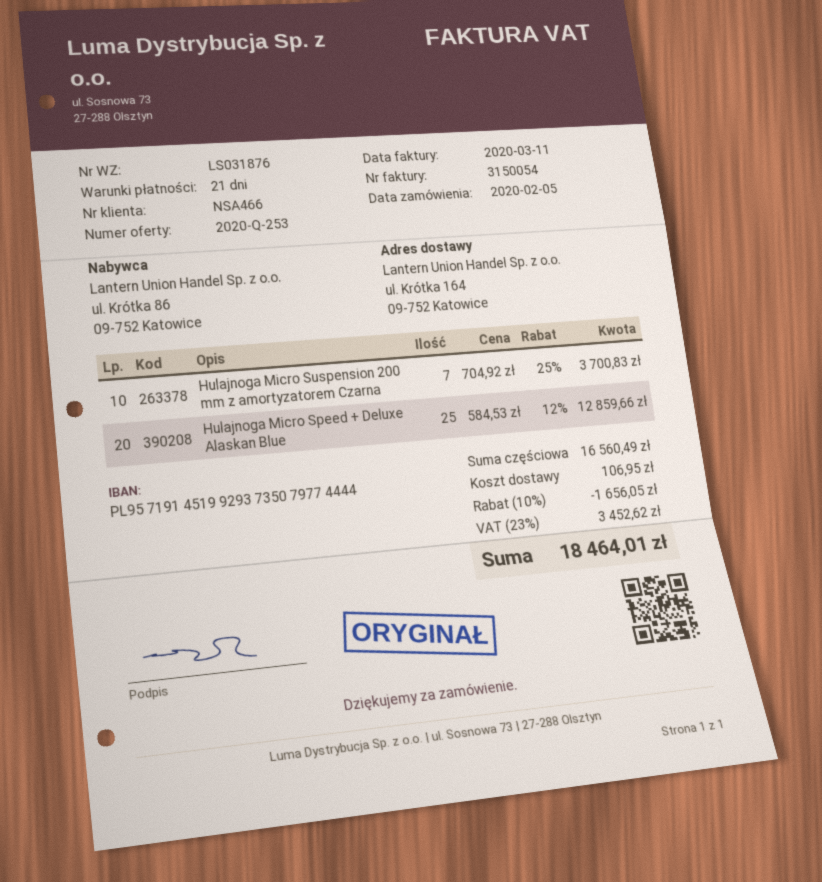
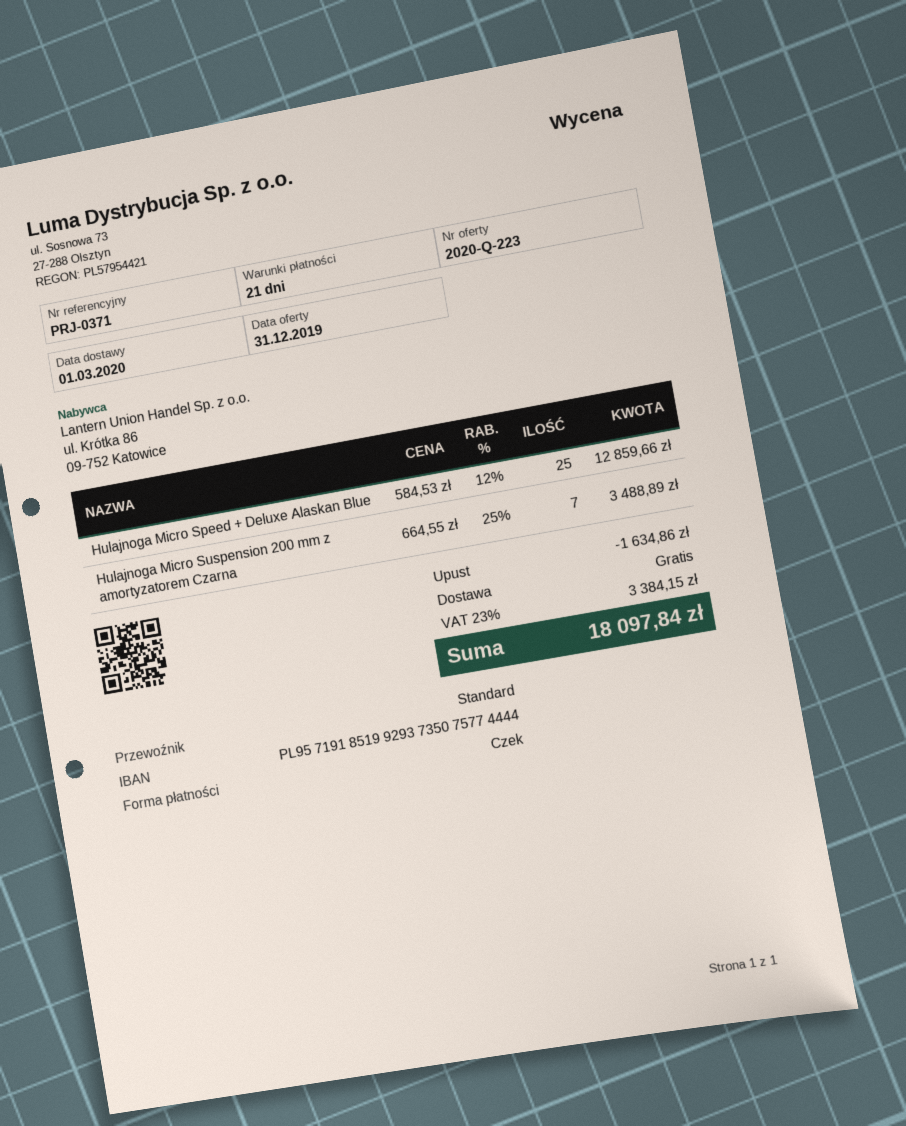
quote number: 2020-Q-253 -> 2020-Q-223
bank account: PL95719145199293735079774444 -> PL95719185199293735075774444
Hulajnoga Micro Suspension 200 mm z amortyzatorem Czarna: 7 x 704.92 - 25% = 3700.83 -> 7 x 664.55 - 25% = 3488.89
discount: 1656.05 -> 1634.86
shipping: 106.95 -> 0.00
tax: 23% = 3452.62 -> 23% = 3384.15
total: 18464.01 -> 18097.84

